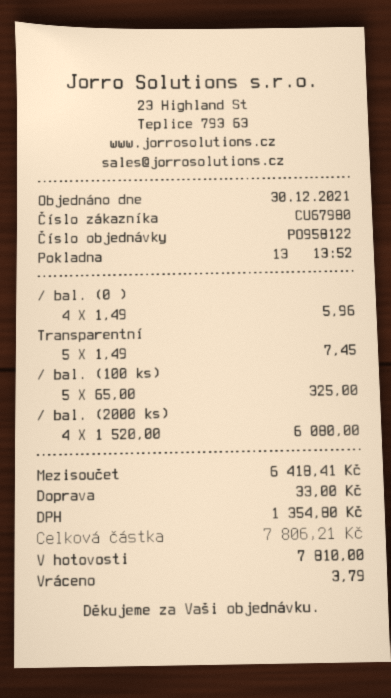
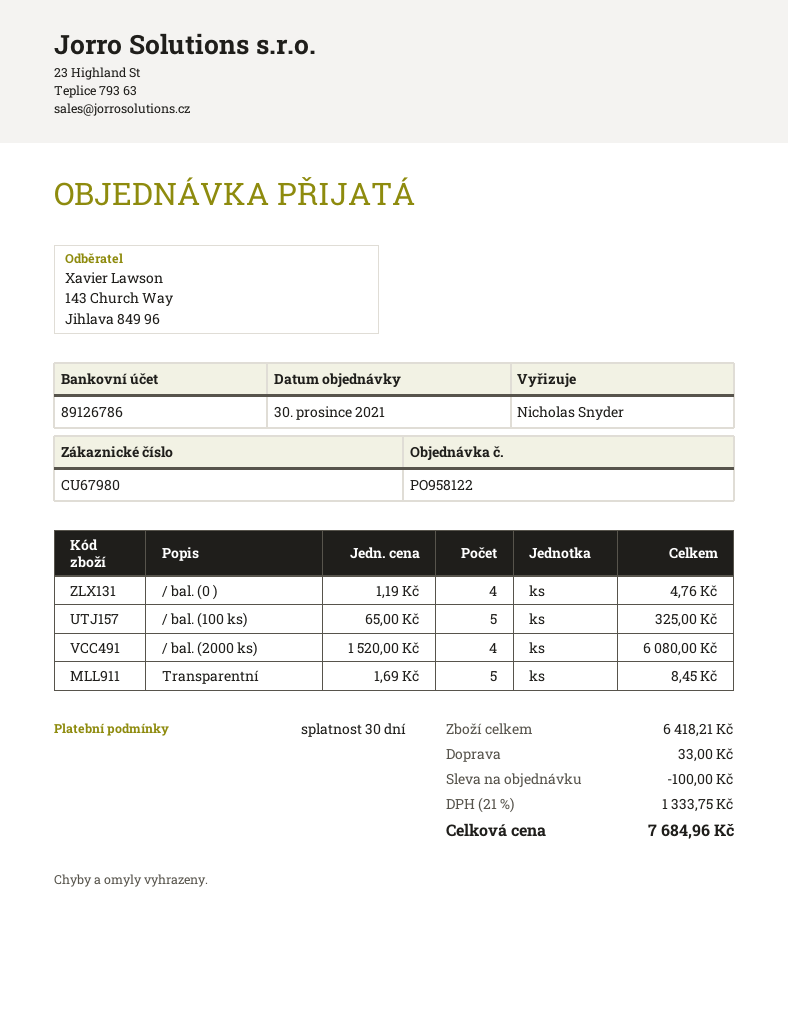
/ bal. (0 ): 4 x 1.49 = 5.96 -> 4 x 1.19 = 4.76
Transparentní: 5 x 1.49 = 7.45 -> 5 x 1.69 = 8.45
subtotal: 6418.41 -> 6418.21
discount: none -> 100.00
tax: 1354.80 -> 1333.75
total: 7806.21 -> 7684.96

